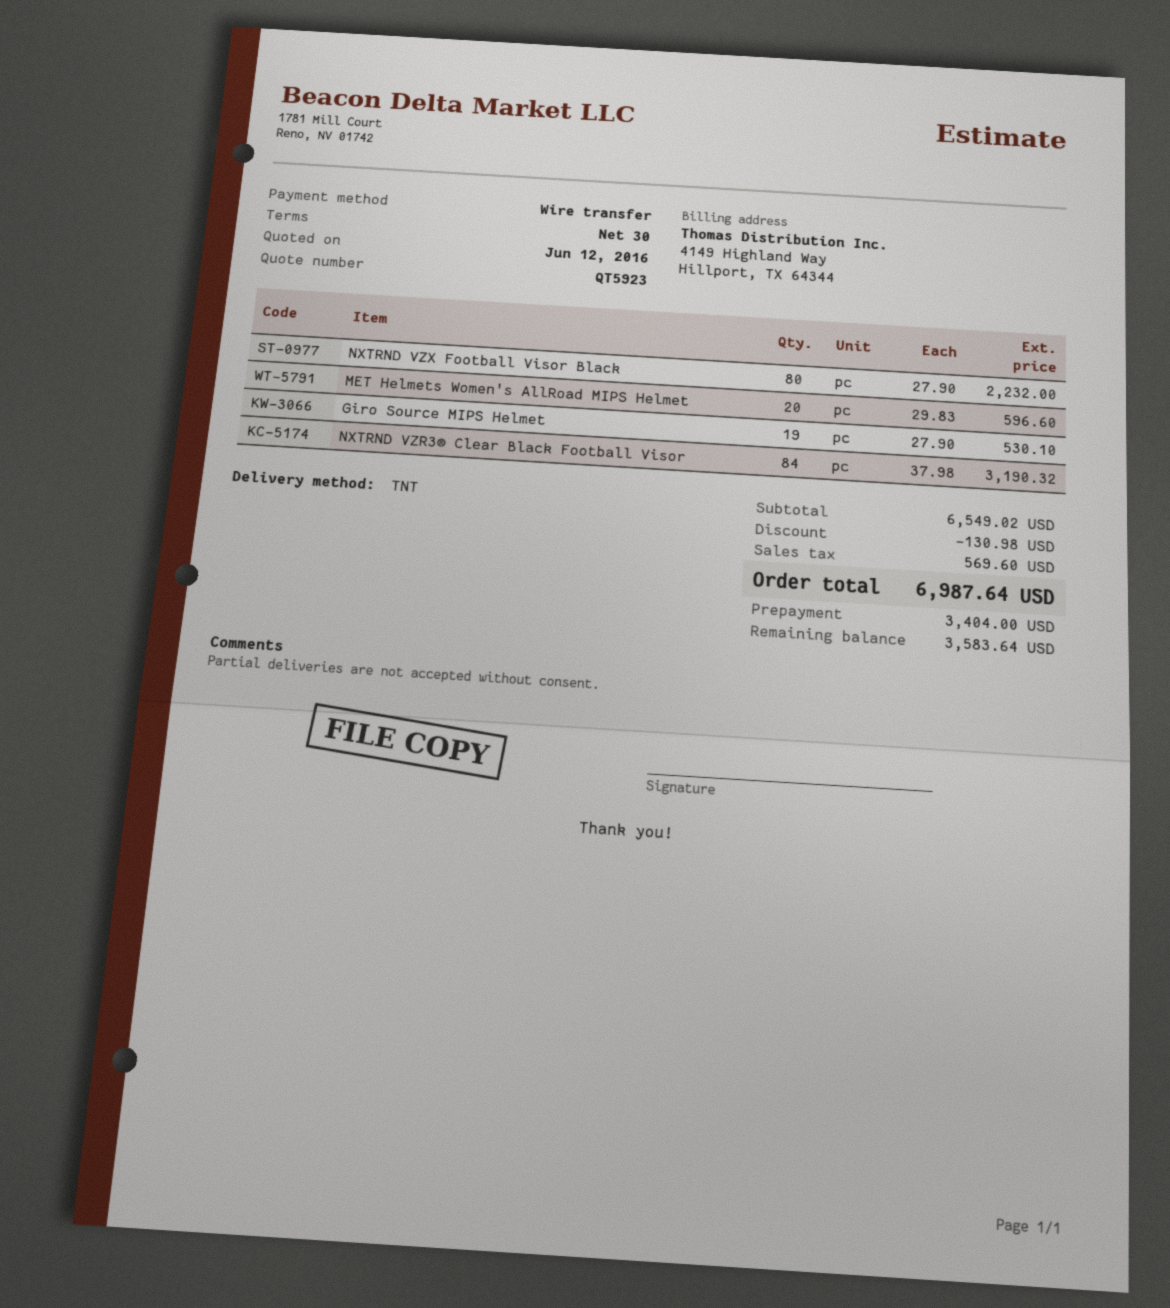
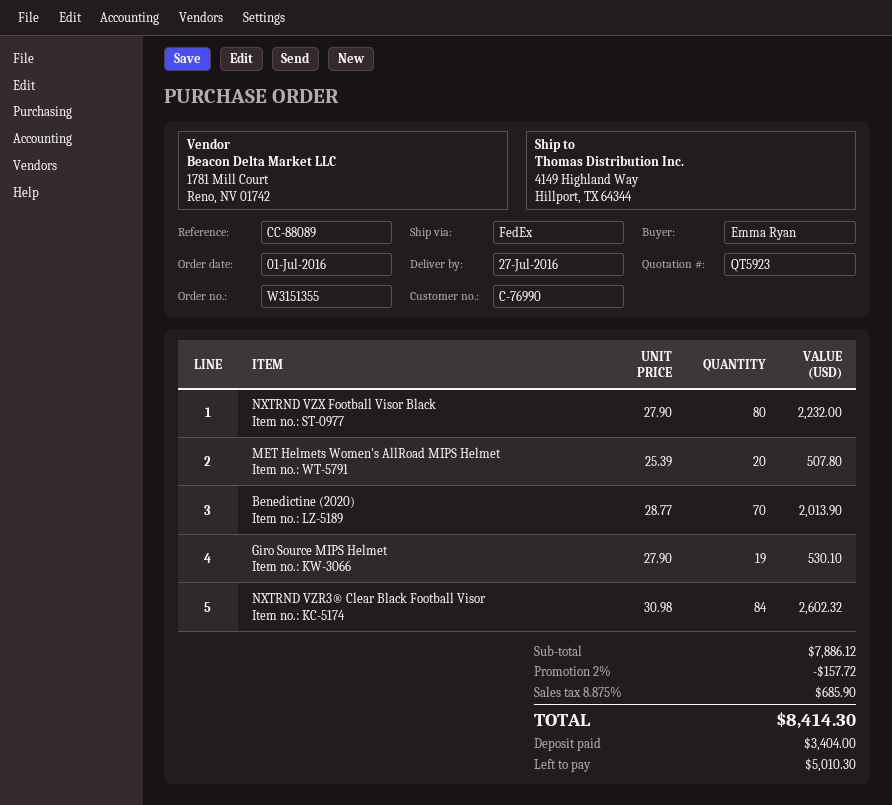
shipping method: TNT -> FedEx
MET Helmets Women's AllRoad MIPS Helmet: 20 x 29.83 = 596.60 -> 20 x 25.39 = 507.80
NXTRND VZR3® Clear Black Football Visor: 84 x 37.98 = 3190.32 -> 84 x 30.98 = 2602.32
Benedictine (2020): none -> 70 x 28.77 = 2013.90
subtotal: 6549.02 -> 7886.12
discount: 130.98 -> 157.72
tax: 569.60 -> 685.90
total: 6987.64 -> 8414.30
balance: 3583.64 -> 5010.30

